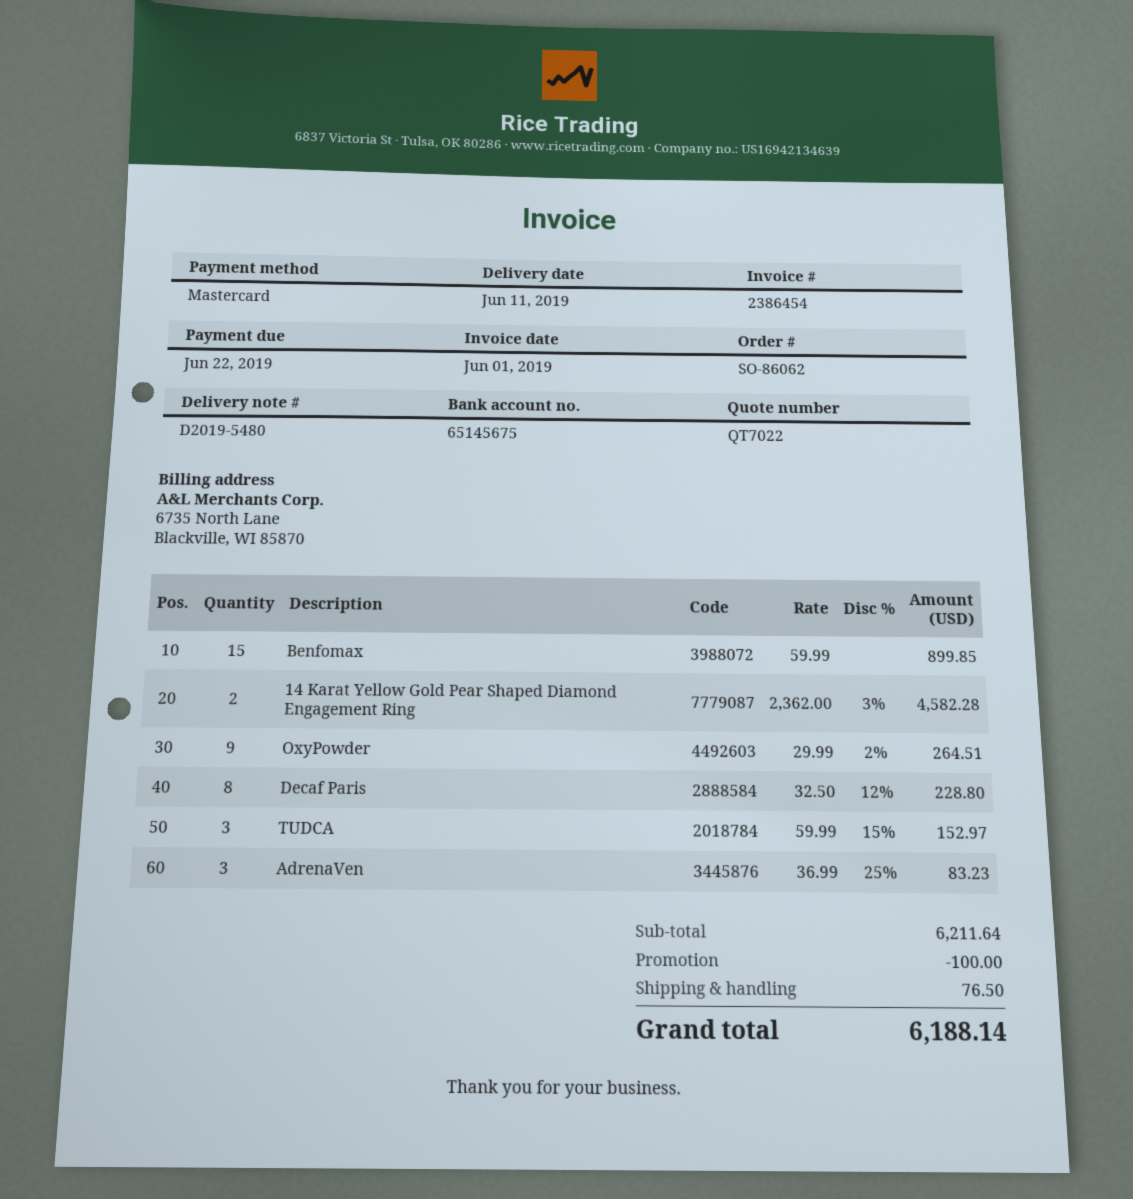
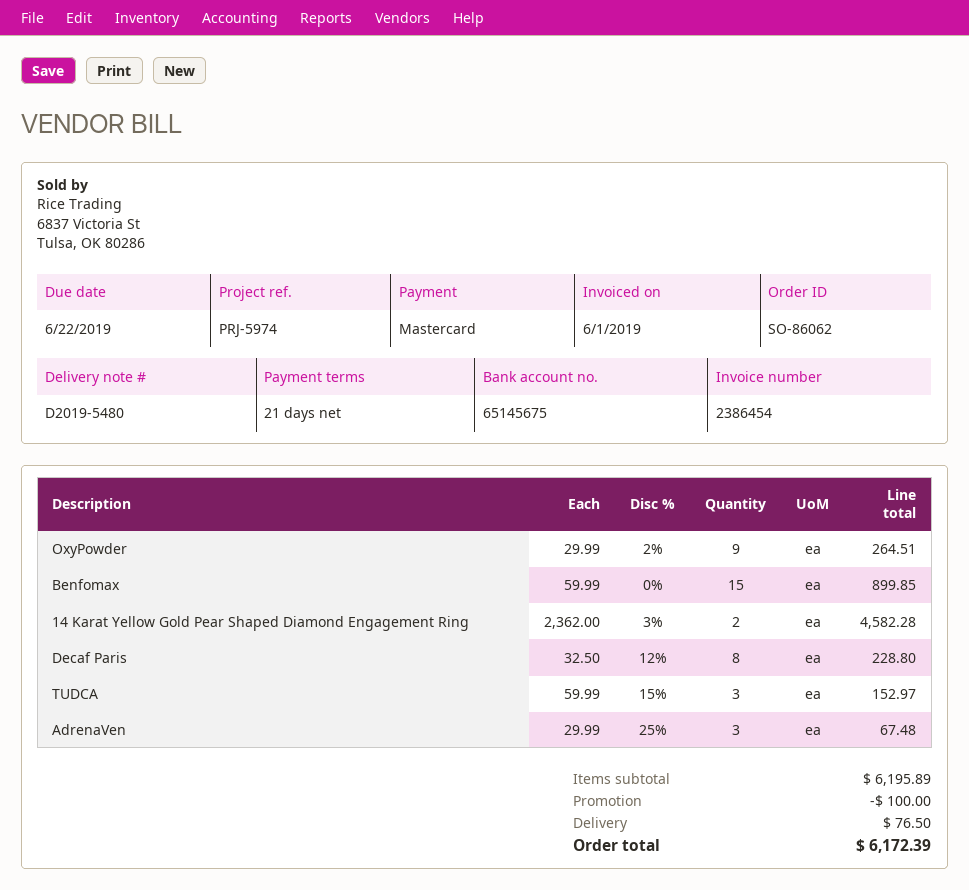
AdrenaVen: 3 x 36.99 - 25% = 83.23 -> 3 x 29.99 - 25% = 67.48
subtotal: 6211.64 -> 6195.89
total: 6188.14 -> 6172.39

